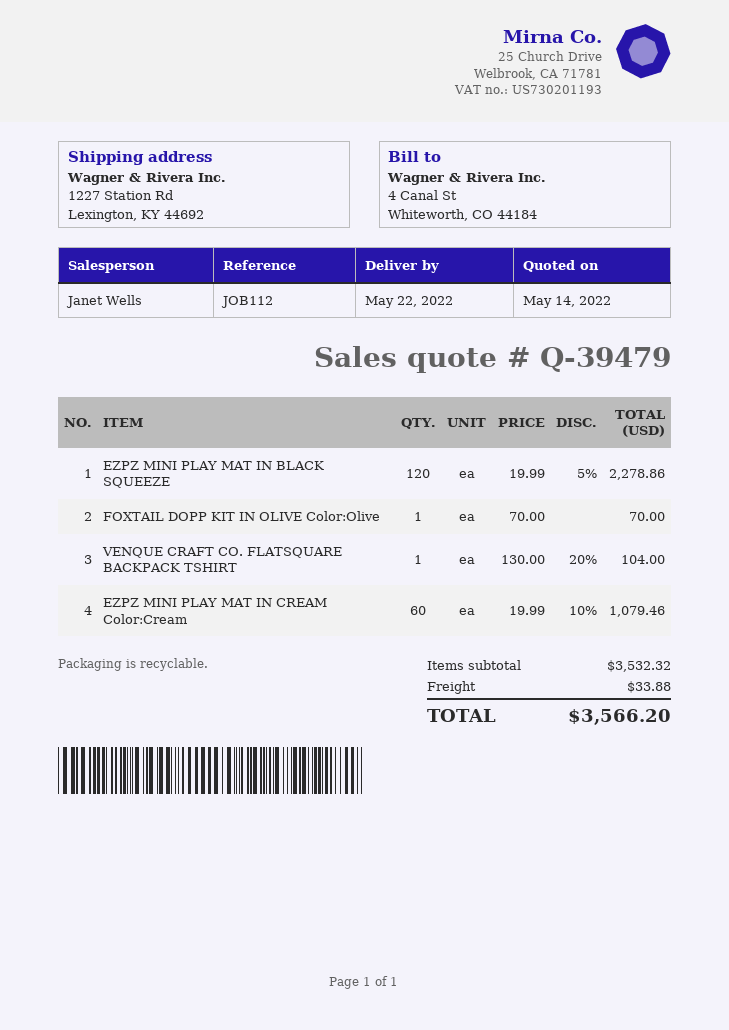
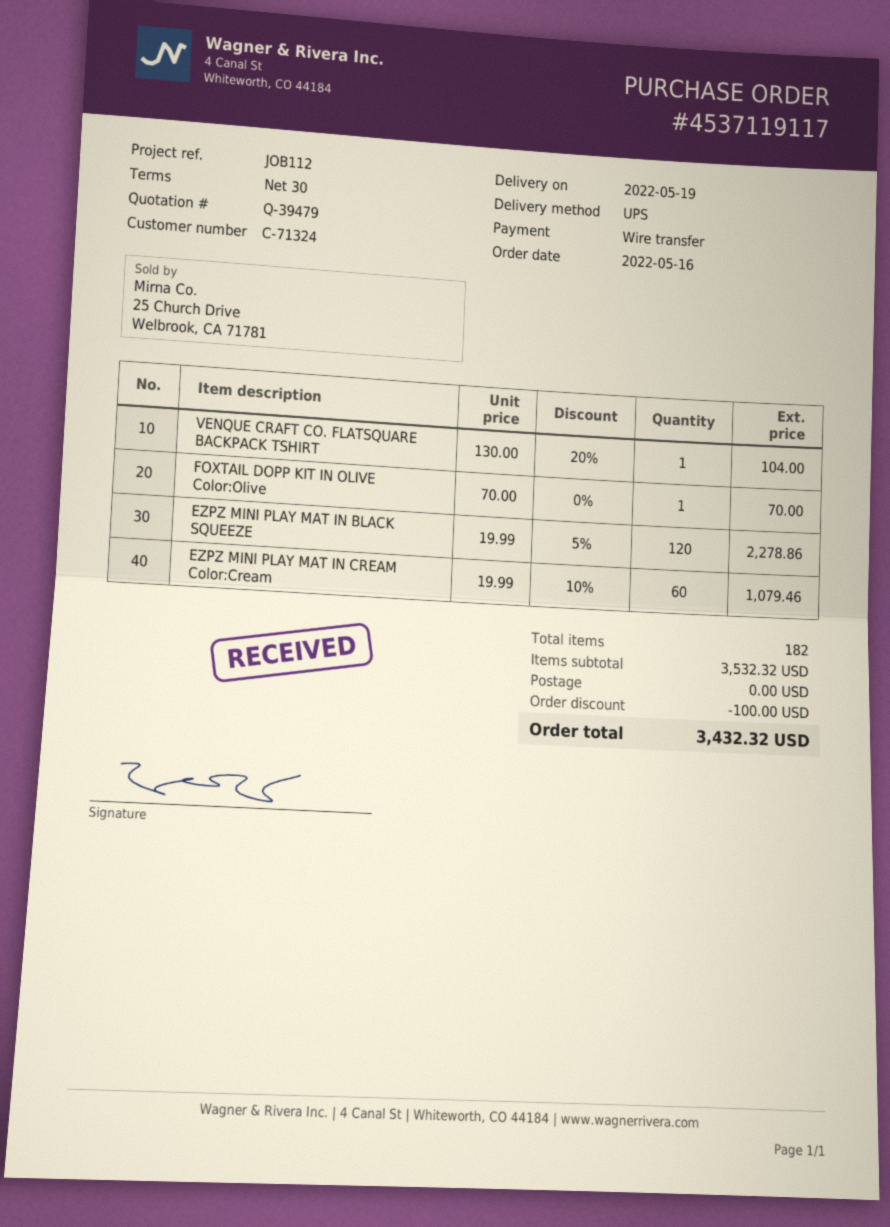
delivery date: 2022-05-22 -> 2022-05-19
discount: none -> 100.00
shipping: 33.88 -> 0.00
total: 3566.20 -> 3432.32

